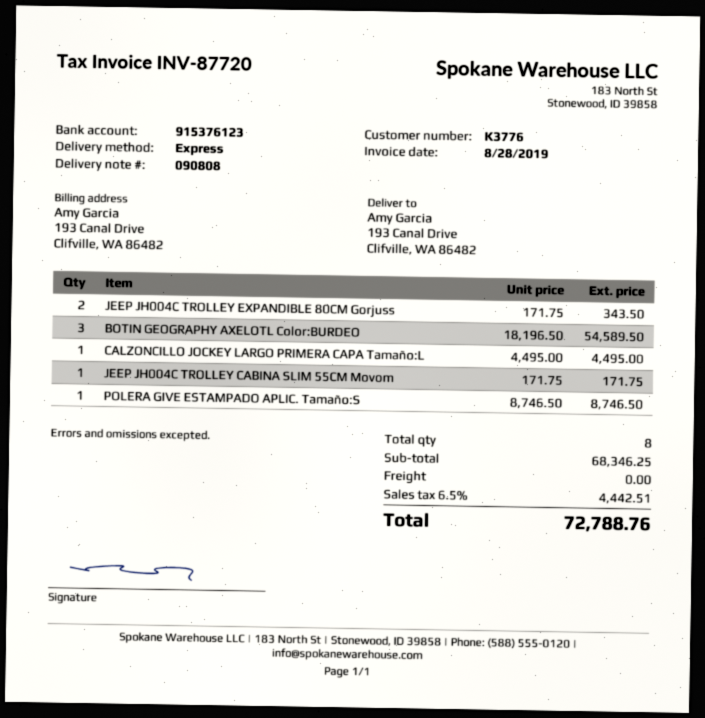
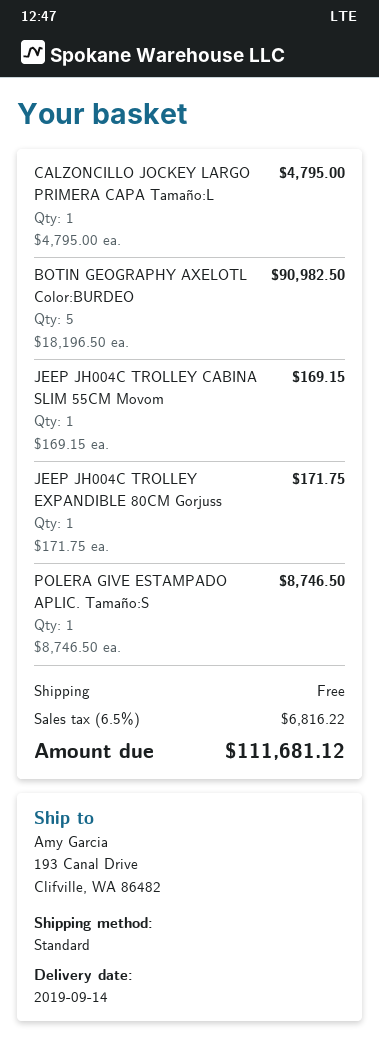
shipping method: express -> standard
JEEP JH004C TROLLEY EXPANDIBLE 80CM Gorjuss: 2 x 171.75 = 343.50 -> 1 x 171.75 = 171.75
BOTIN GEOGRAPHY AXELOTL Color:BURDEO: 3 x 18196.50 = 54589.50 -> 5 x 18196.50 = 90982.50
CALZONCILLO JOCKEY LARGO PRIMERA CAPA Tamaño:L: 1 x 4495.00 = 4495.00 -> 1 x 4795.00 = 4795.00
JEEP JH004C TROLLEY CABINA SLIM 55CM Movom: 1 x 171.75 = 171.75 -> 1 x 169.15 = 169.15
tax: 6.5% = 4442.51 -> 6.5% = 6816.22
total: 72788.76 -> 111681.12

